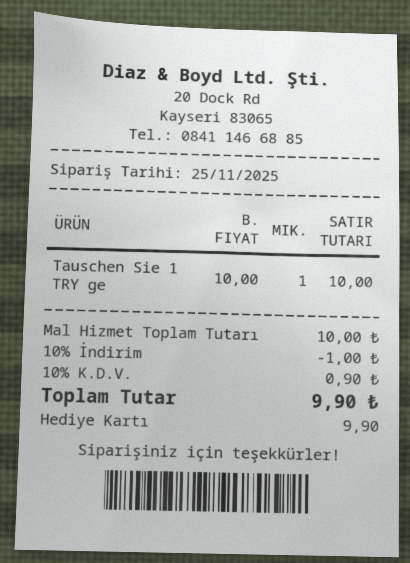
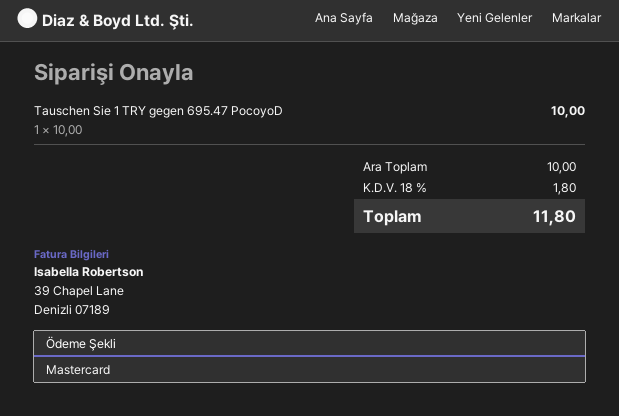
payment method: gift card -> Mastercard
discount: 10% = 1.00 -> none
tax: 10% = 0.90 -> 18% = 1.80
total: 9.90 -> 11.80

